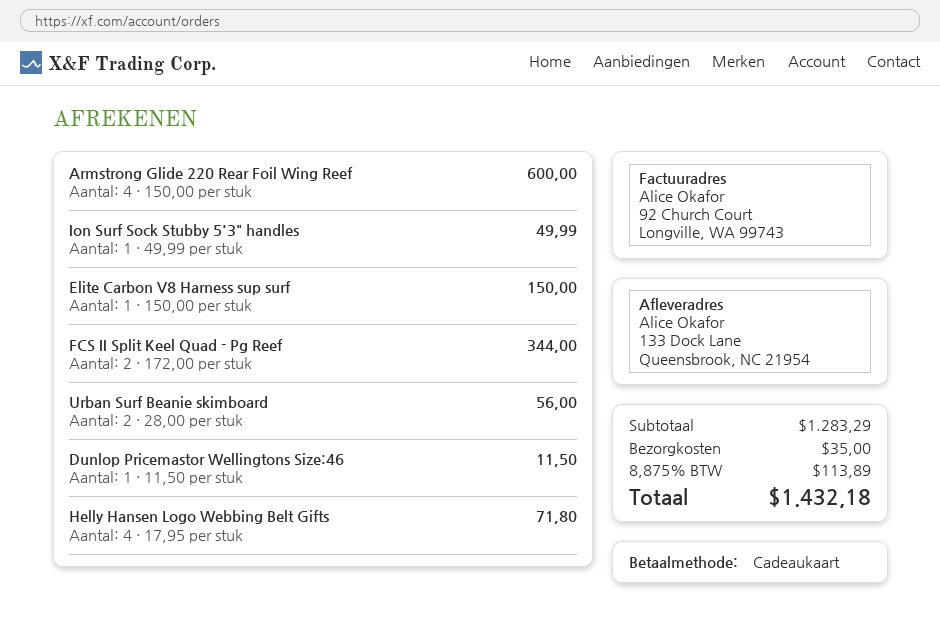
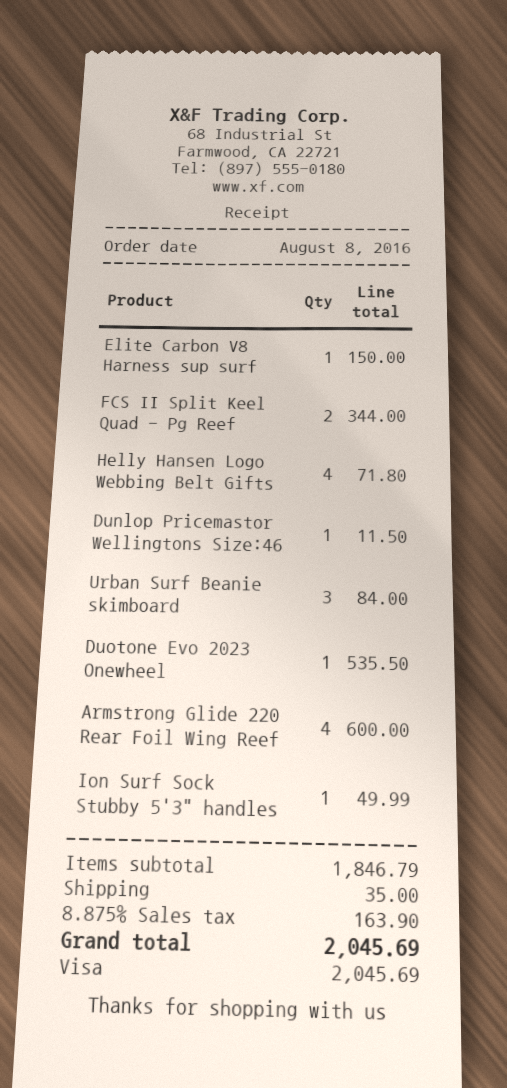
payment method: gift card -> Visa
Urban Surf Beanie skimboard: 2 for 56.00 -> 3 for 84.00
Duotone Evo 2023 Onewheel: none -> 1 for 535.50
subtotal: 1283.29 -> 1846.79
tax: 8.875% = 113.89 -> 8.875% = 163.90
total: 1432.18 -> 2045.69

